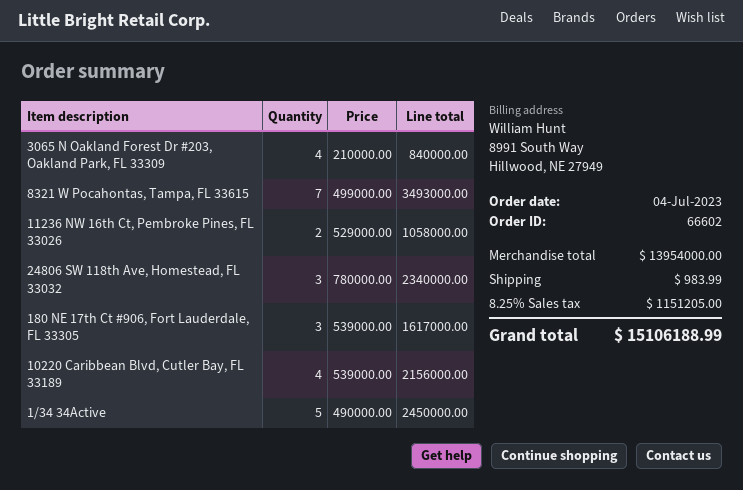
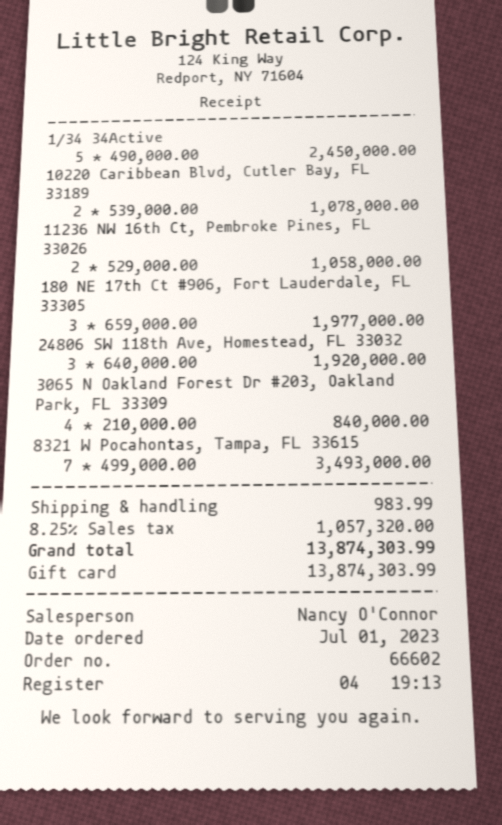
order date: 2023-07-04 -> 2023-07-01
24806 SW 118th Ave, Homestead, FL 33032: 3 x 780000.00 = 2340000.00 -> 3 x 640000.00 = 1920000.00
180 NE 17th Ct #906, Fort Lauderdale, FL 33305: 3 x 539000.00 = 1617000.00 -> 3 x 659000.00 = 1977000.00
10220 Caribbean Blvd, Cutler Bay, FL 33189: 4 x 539000.00 = 2156000.00 -> 2 x 539000.00 = 1078000.00
tax: 8.25% = 1151205.00 -> 8.25% = 1057320.00
total: 15106188.99 -> 13874303.99

